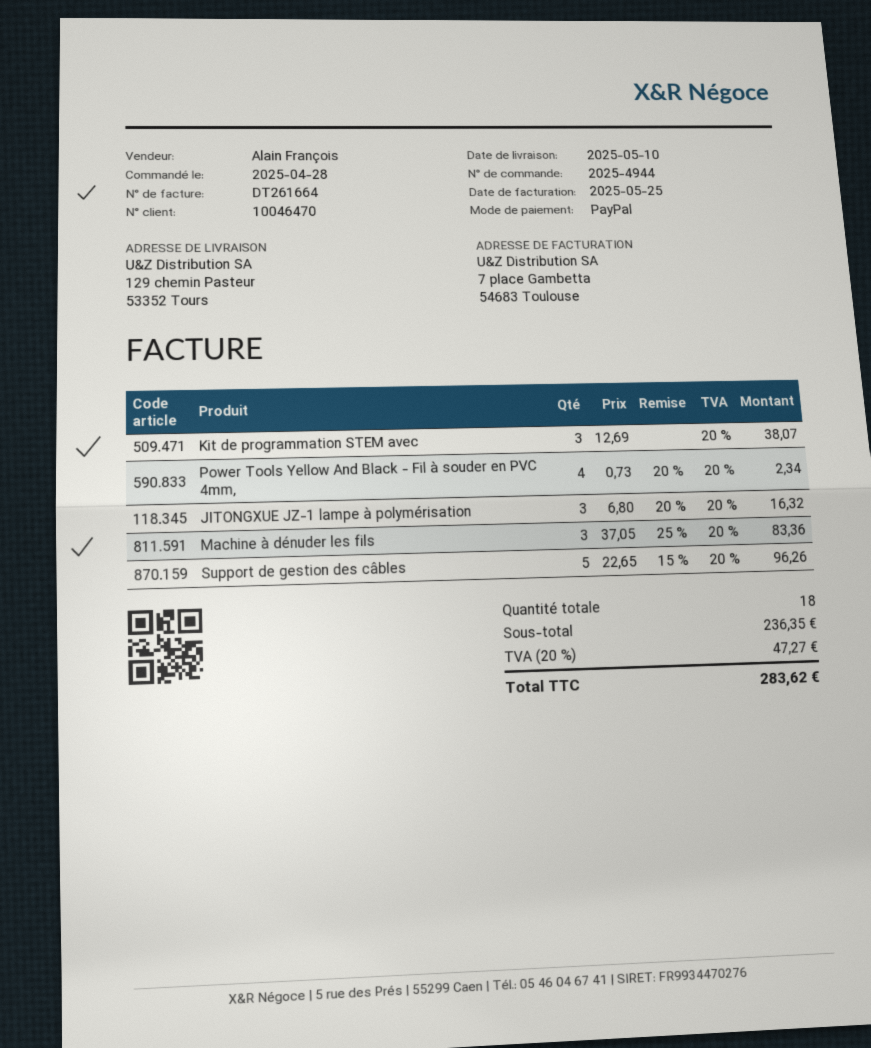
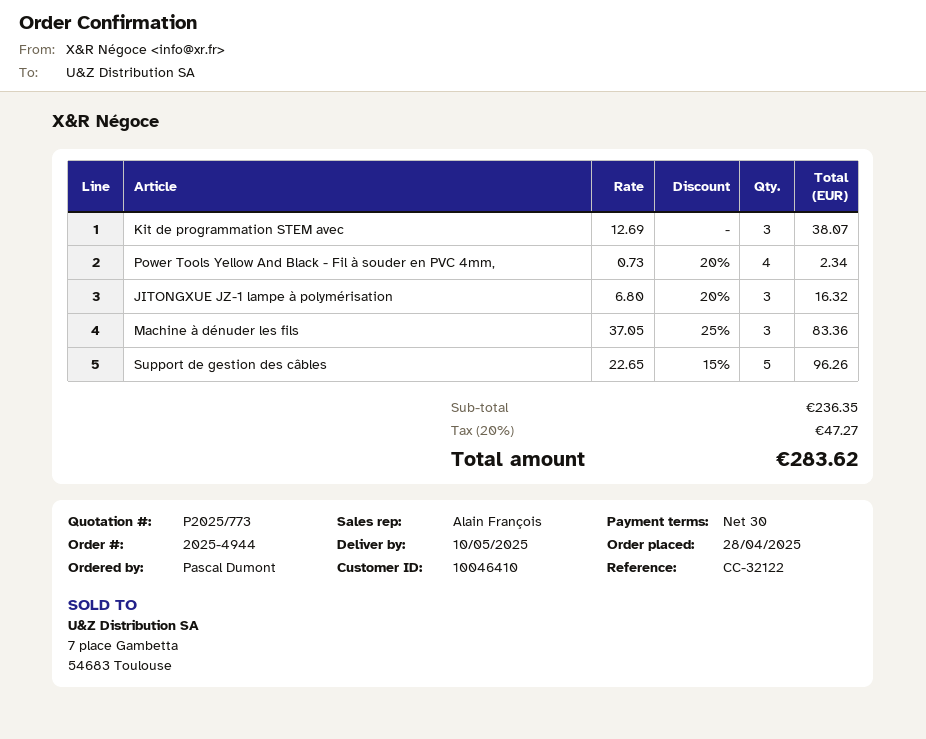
customer number: 10046470 -> 10046410

